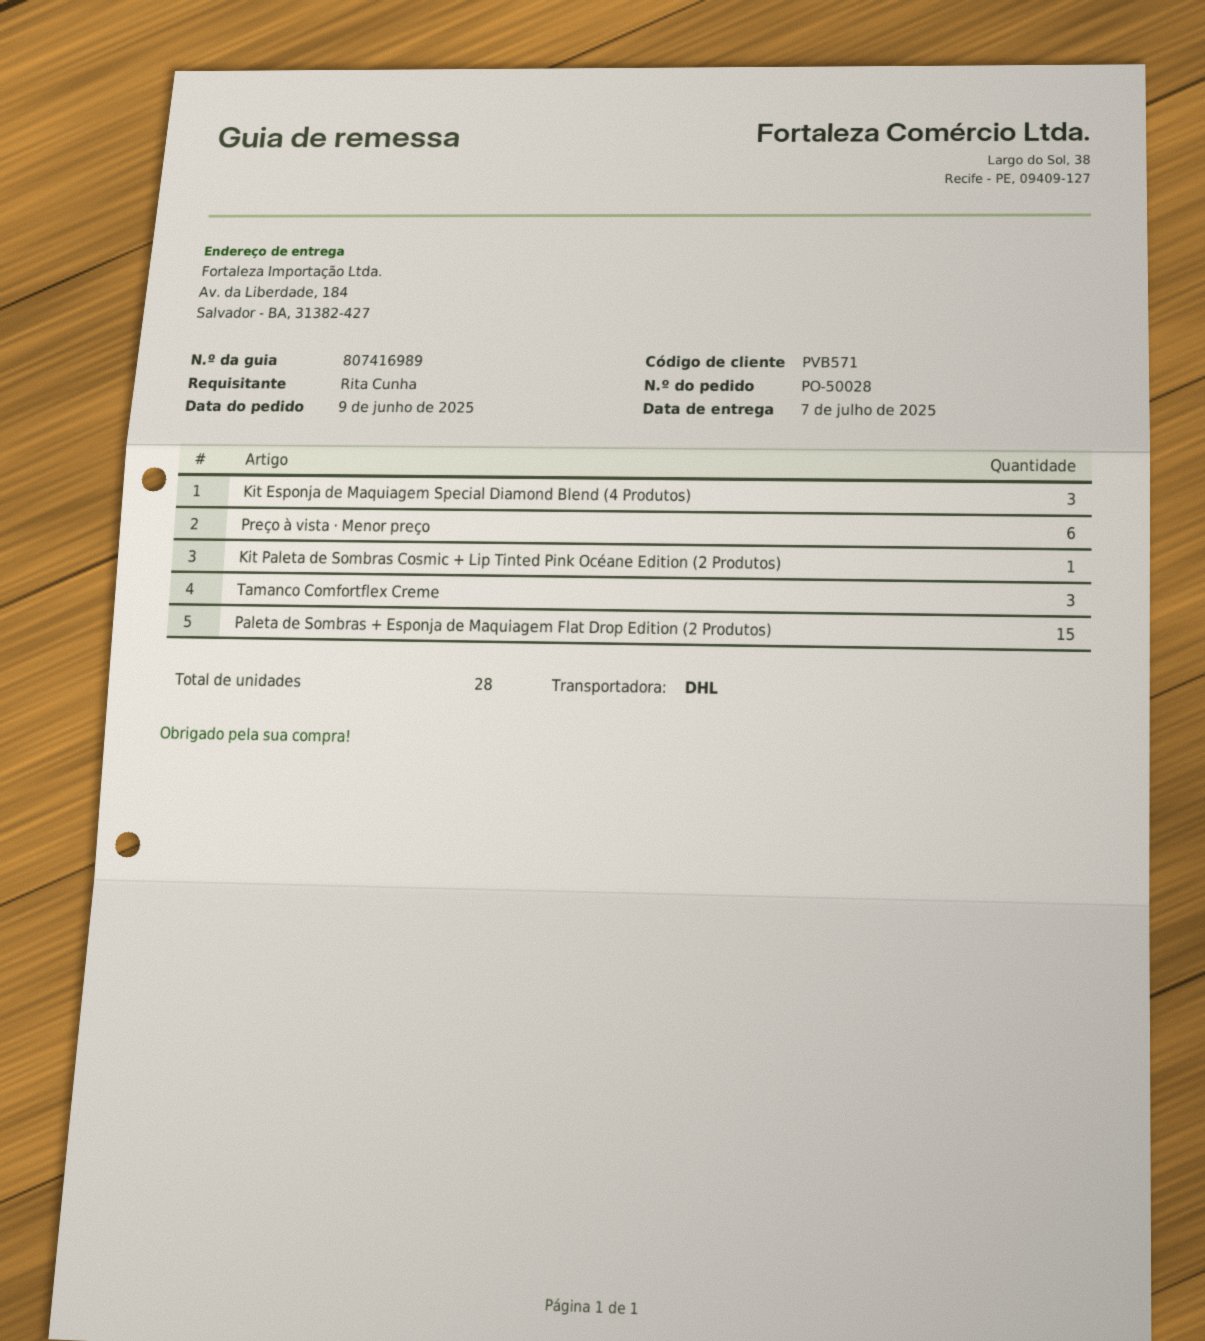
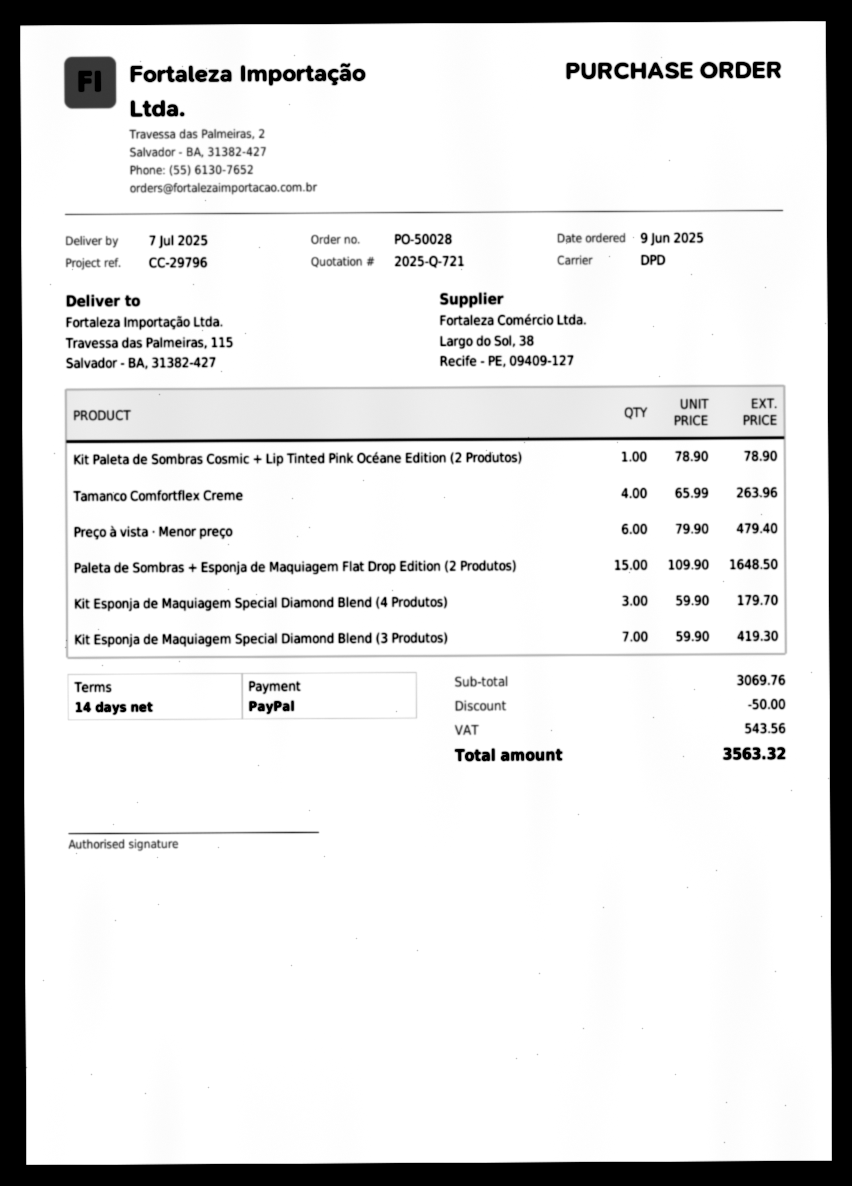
shipping method: DHL -> DPD
ship to: Av. da Liberdade, 184, Salvador - BA, 31382-427 -> Travessa das Palmeiras, 115, Salvador - BA, 31382-427
Tamanco Comfortflex Creme: 3 -> 4
Kit Esponja de Maquiagem Special Diamond Blend (3 Produtos): none -> 7

